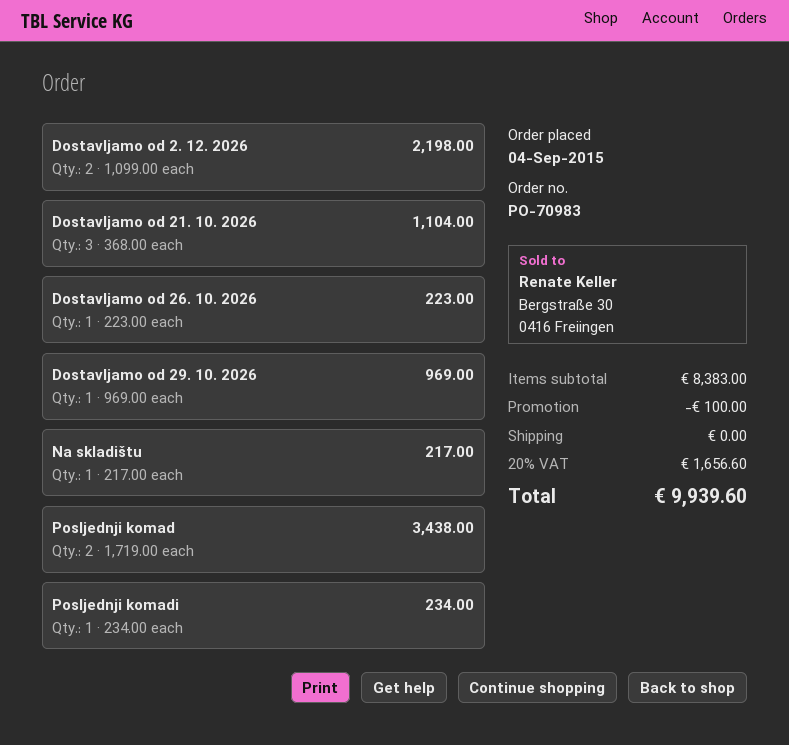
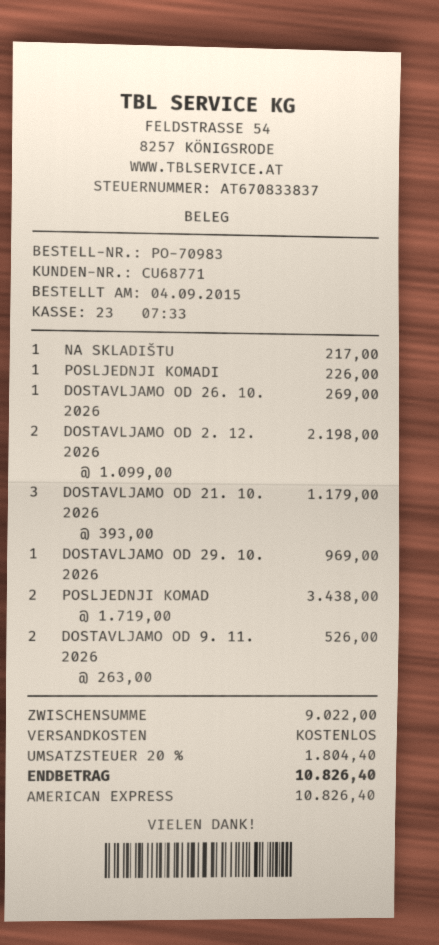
Dostavljamo od 21. 10. 2026: 3 x 368.00 = 1104.00 -> 3 x 393.00 = 1179.00
Dostavljamo od 26. 10. 2026: 1 x 223.00 = 223.00 -> 1 x 269.00 = 269.00
Posljednji komadi: 1 x 234.00 = 234.00 -> 1 x 226.00 = 226.00
DOSTAVLJAMO OD 9. 11. 2026: none -> 2 x 263.00 = 526.00
subtotal: 8383.00 -> 9022.00
discount: 100.00 -> none
tax: 20% = 1656.60 -> 20% = 1804.40
total: 9939.60 -> 10826.40

